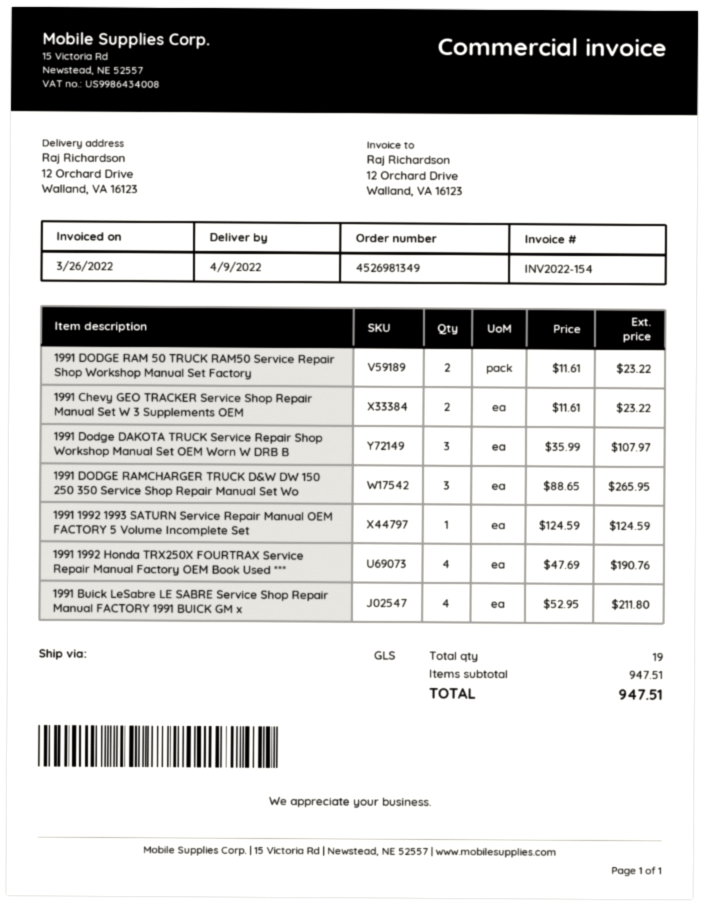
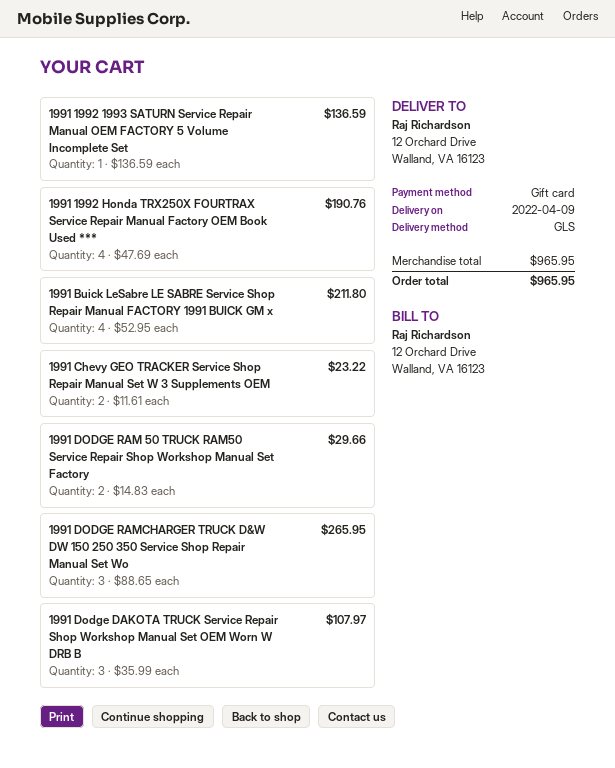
1991 DODGE RAM 50 TRUCK RAM50 Service Repair Shop Workshop Manual Set Factory: 2 x 11.61 = 23.22 -> 2 x 14.83 = 29.66
1991 1992 1993 SATURN Service Repair Manual OEM FACTORY 5 Volume Incomplete Set: 1 x 124.59 = 124.59 -> 1 x 136.59 = 136.59
subtotal: 947.51 -> 965.95
total: 947.51 -> 965.95

